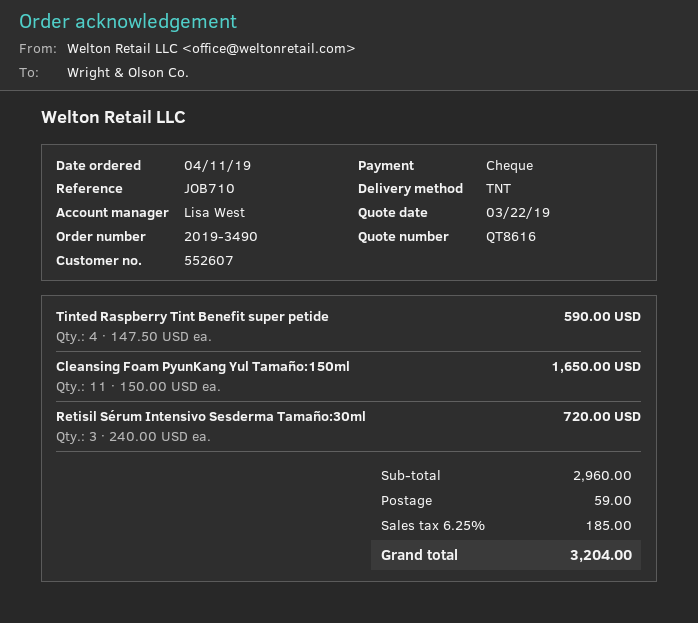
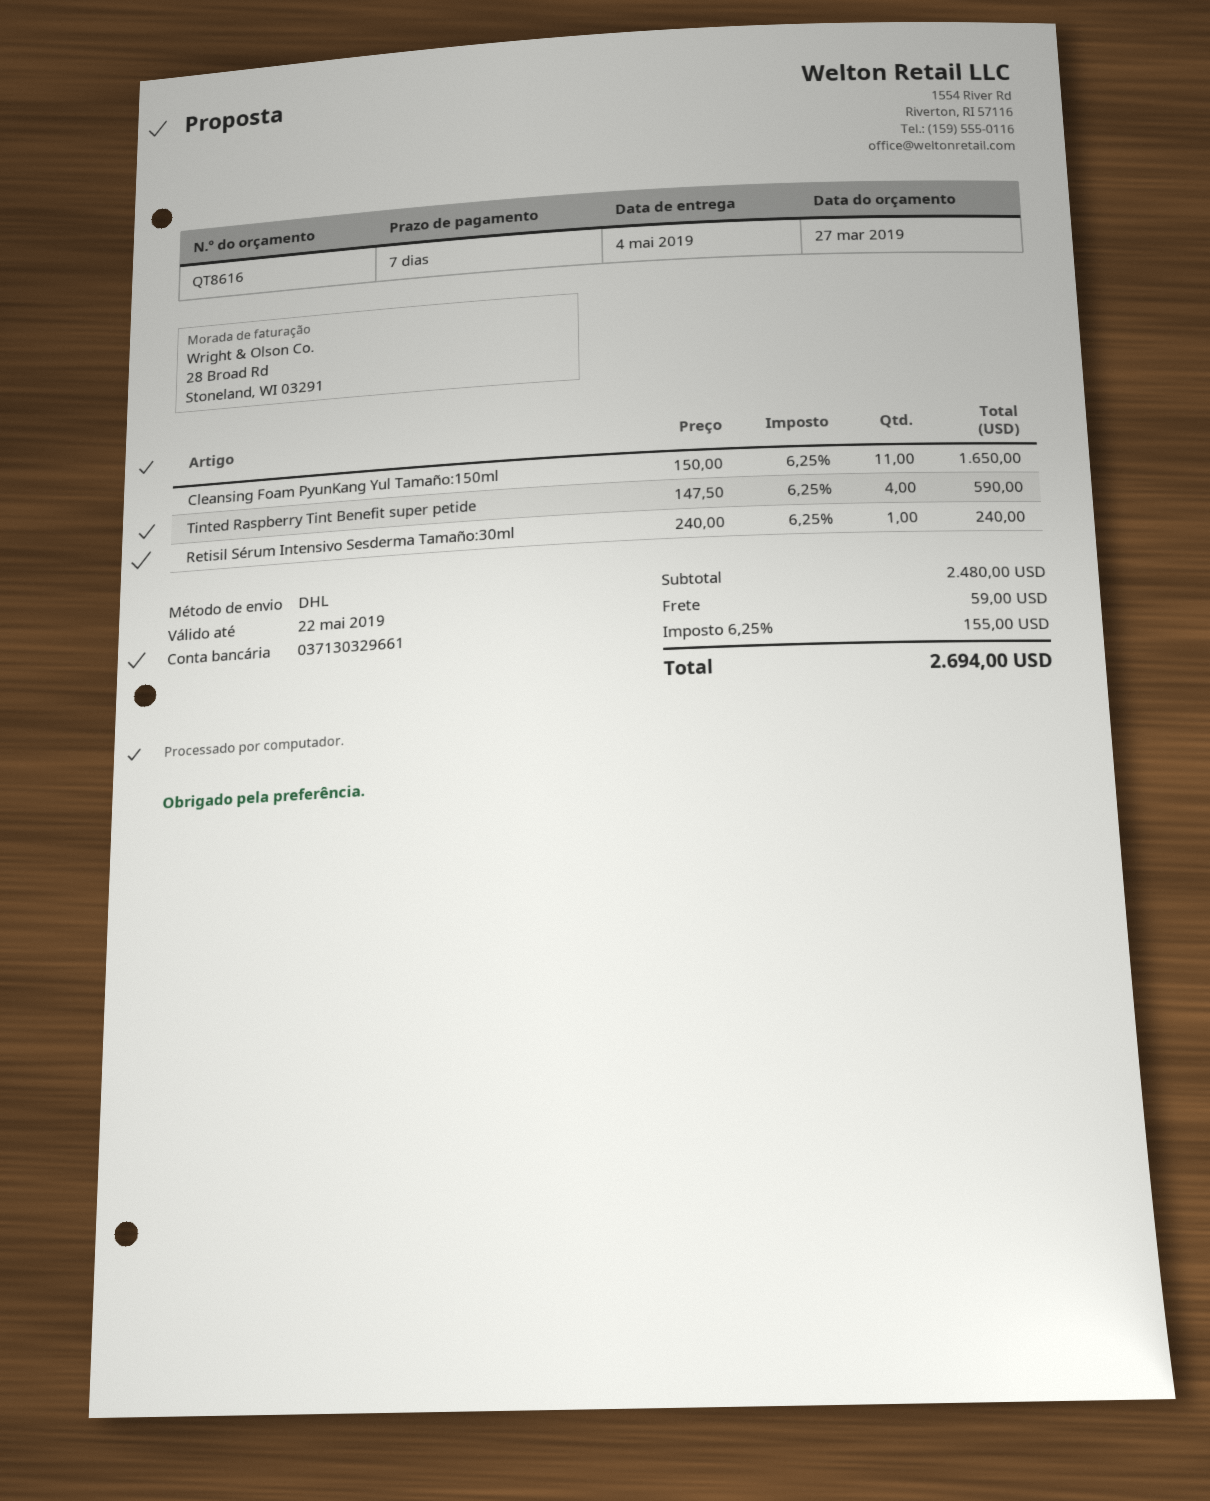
quote date: 2019-03-22 -> 2019-03-27
shipping method: TNT -> DHL
Retisil Sérum Intensivo Sesderma Tamaño:30ml: 3 x 240.00 = 720.00 -> 1 x 240.00 = 240.00
subtotal: 2960.00 -> 2480.00
tax: 6.25% = 185.00 -> 6.25% = 155.00
total: 3204.00 -> 2694.00

